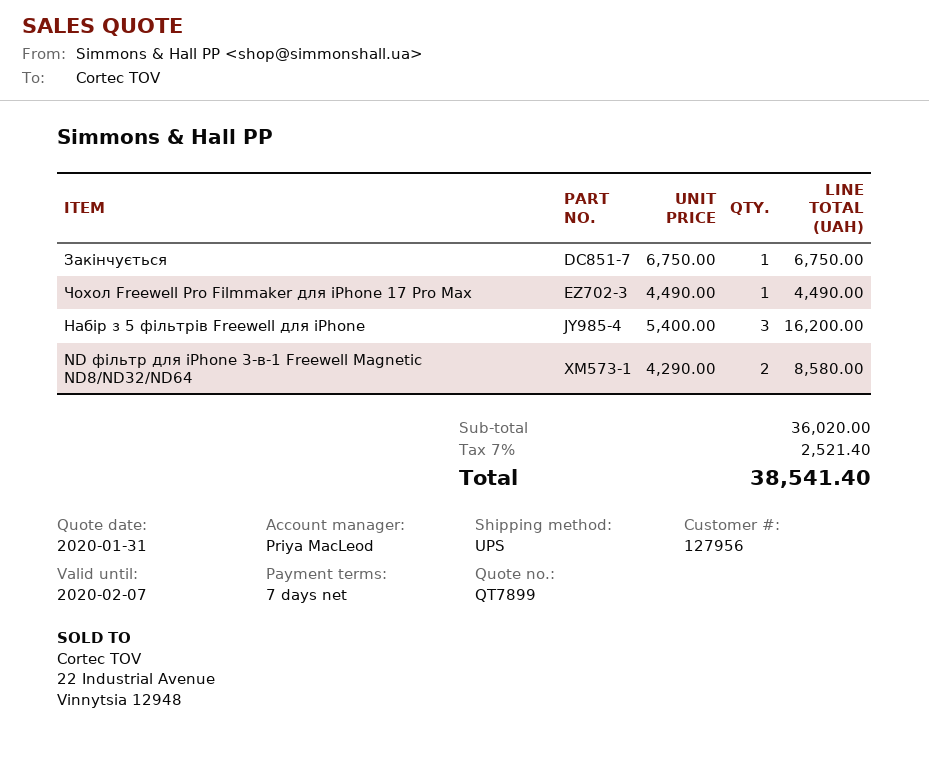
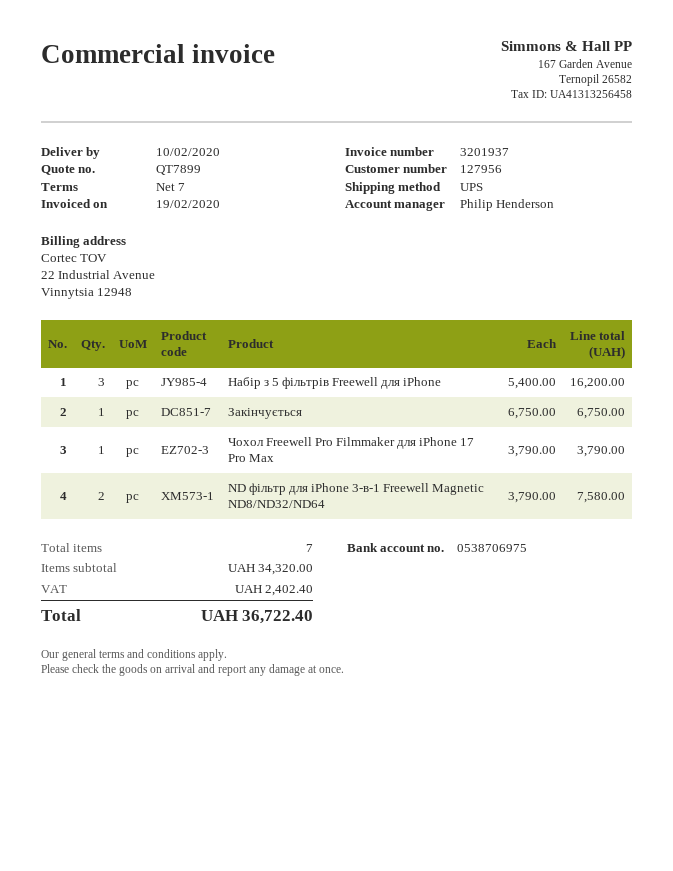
sales rep: Priya MacLeod -> Philip Henderson
Чохол Freewell Pro Filmmaker для iPhone 17 Pro Max: 1 x 4490.00 = 4490.00 -> 1 x 3790.00 = 3790.00
ND фільтр для iPhone 3-в-1 Freewell Magnetic ND8/ND32/ND64: 2 x 4290.00 = 8580.00 -> 2 x 3790.00 = 7580.00
subtotal: 36020.00 -> 34320.00
tax: 2521.40 -> 2402.40
total: 38541.40 -> 36722.40

